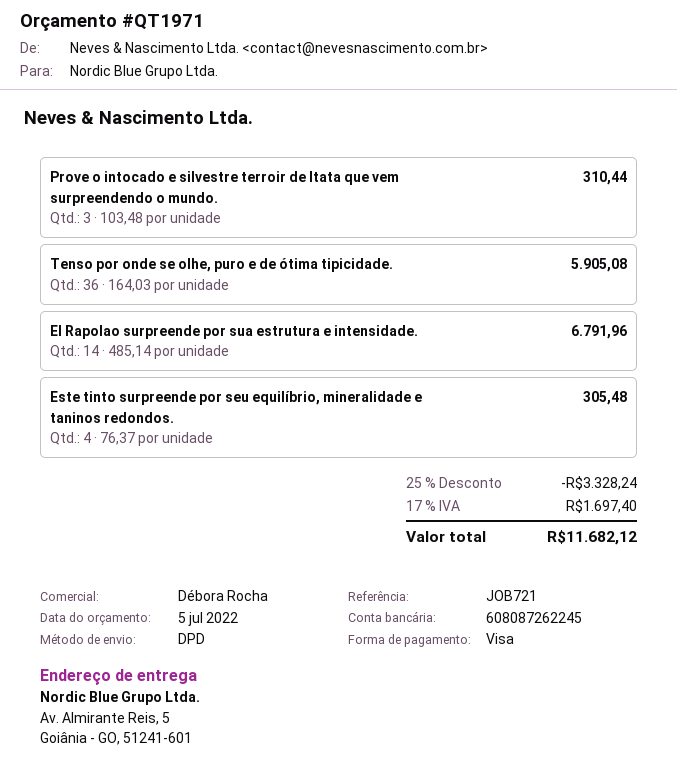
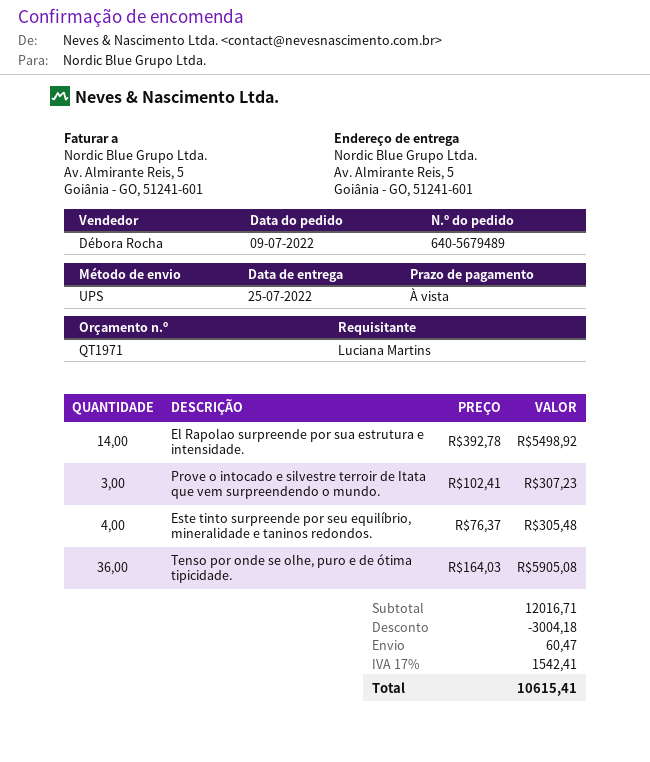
shipping method: DPD -> UPS
Prove o intocado e silvestre terroir de Itata que vem surpreendendo o mundo.: 3 x 103.48 = 310.44 -> 3 x 102.41 = 307.23
El Rapolao surpreende por sua estrutura e intensidade.: 14 x 485.14 = 6791.96 -> 14 x 392.78 = 5498.92
discount: 3328.24 -> 3004.18
shipping: none -> 60.47
tax: 17% = 1697.40 -> 17% = 1542.41
total: 11682.12 -> 10615.41

